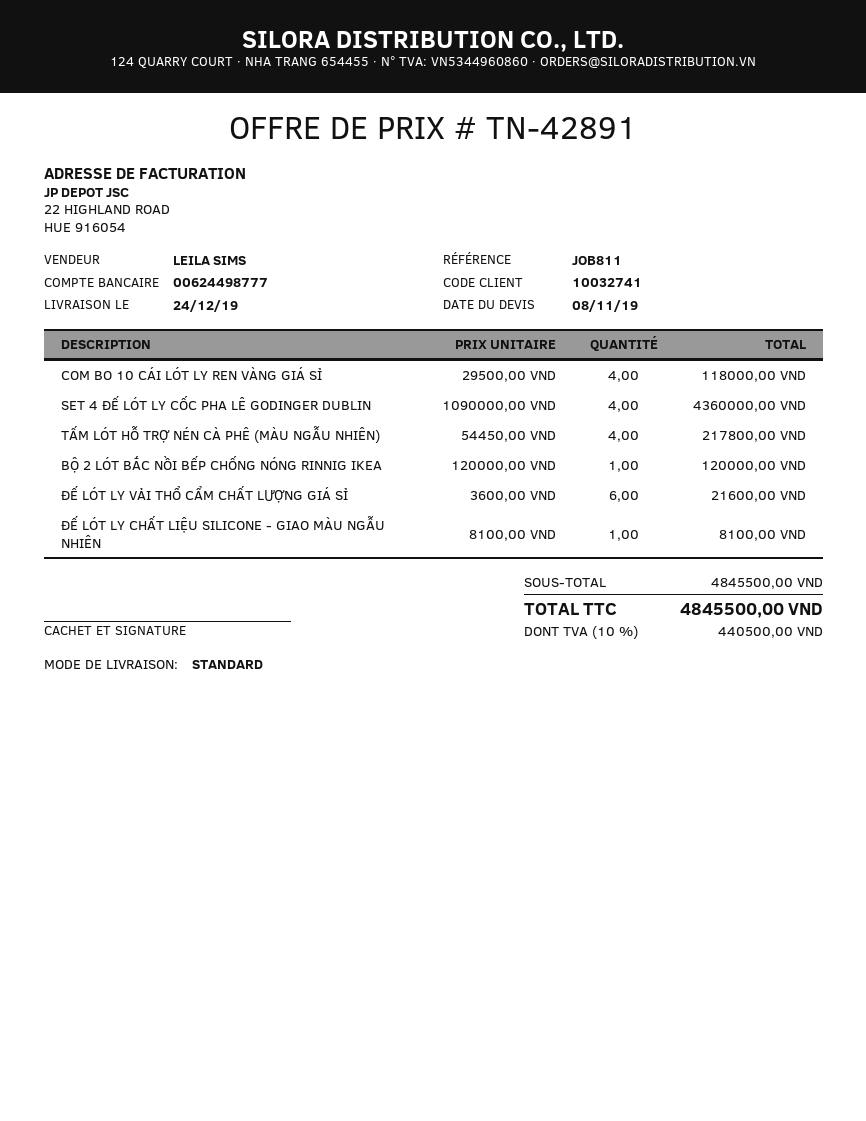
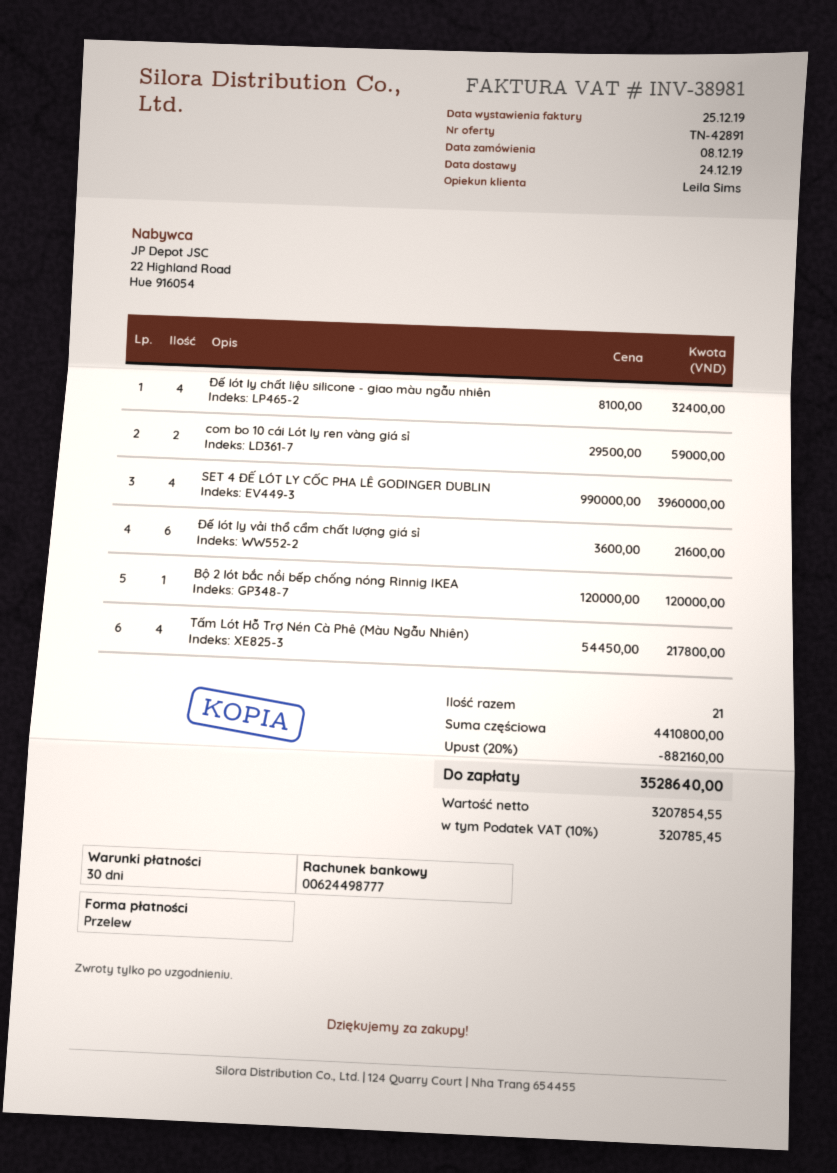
COM BO 10 CÁI LÓT LY REN VÀNG GIÁ SỈ: 4 x 29500.00 = 118000.00 -> 2 x 29500.00 = 59000.00
SET 4 ĐẾ LÓT LY CỐC PHA LÊ GODINGER DUBLIN: 4 x 1090000.00 = 4360000.00 -> 4 x 990000.00 = 3960000.00
ĐẾ LÓT LY CHẤT LIỆU SILICONE - GIAO MÀU NGẪU NHIÊN: 1 x 8100.00 = 8100.00 -> 4 x 8100.00 = 32400.00
subtotal: 4845500.00 -> 4410800.00
discount: none -> 20% = 882160.00
tax: 10% = 440500.00 -> 10% = 320785.45
total: 4845500.00 -> 3528640.00

